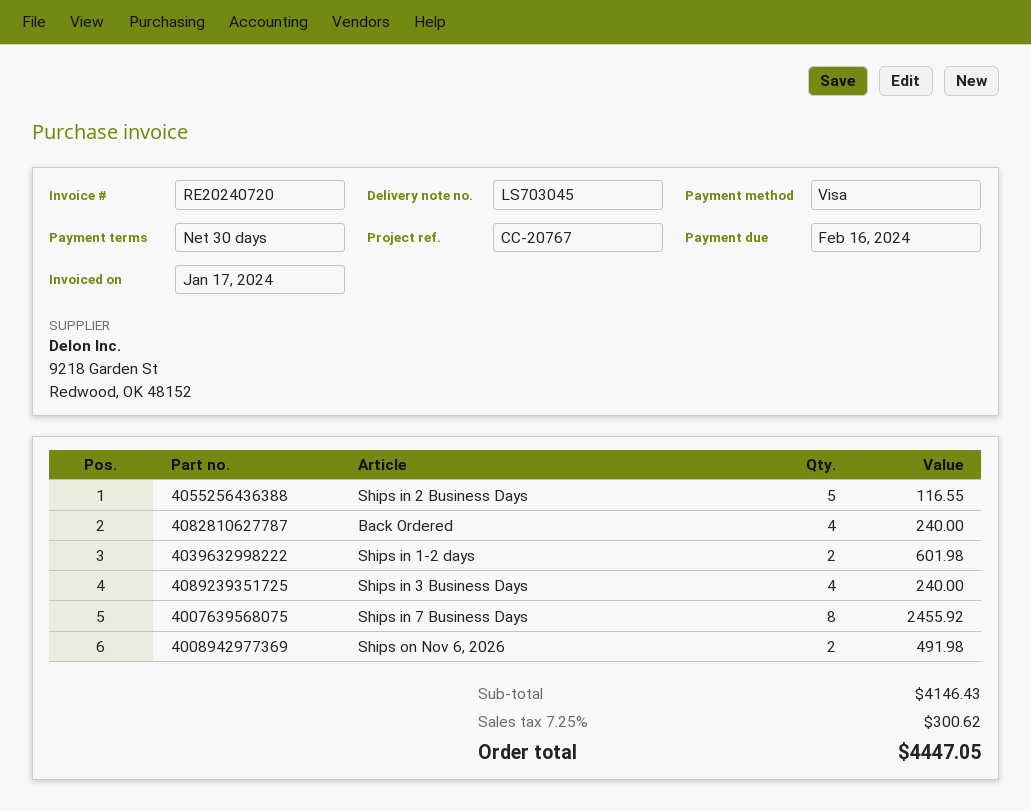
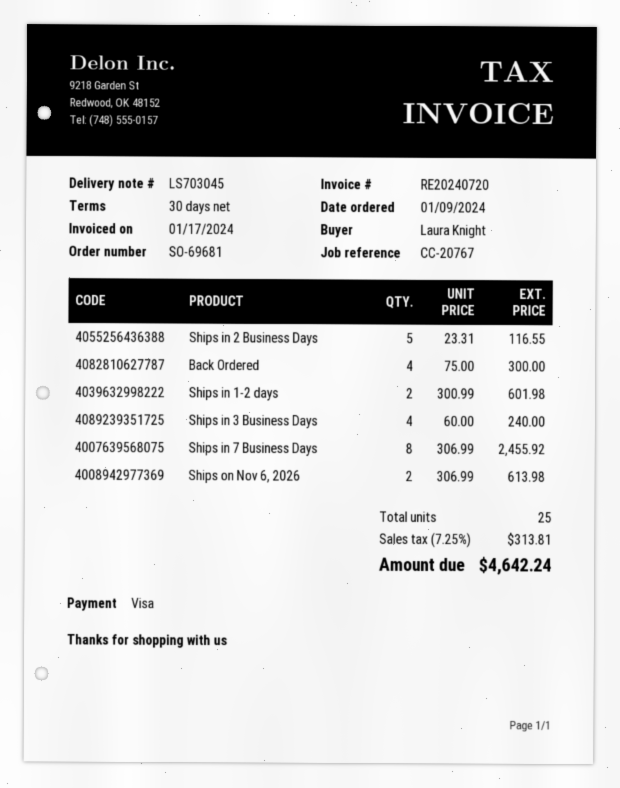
Back Ordered: 4 for 240.00 -> 4 for 300.00
Ships on Nov 6, 2026: 2 for 491.98 -> 2 for 613.98
tax: 7.25% = 300.62 -> 7.25% = 313.81
total: 4447.05 -> 4642.24

